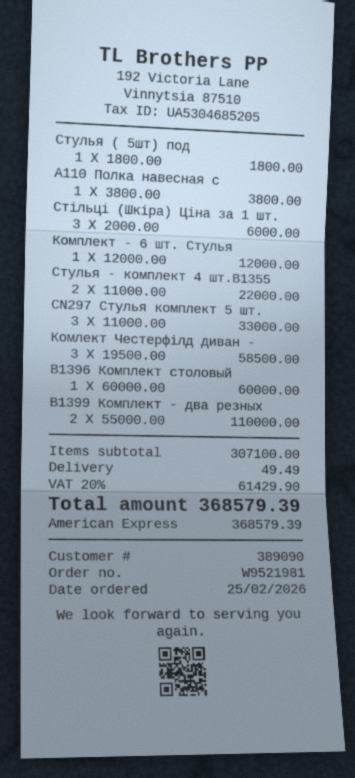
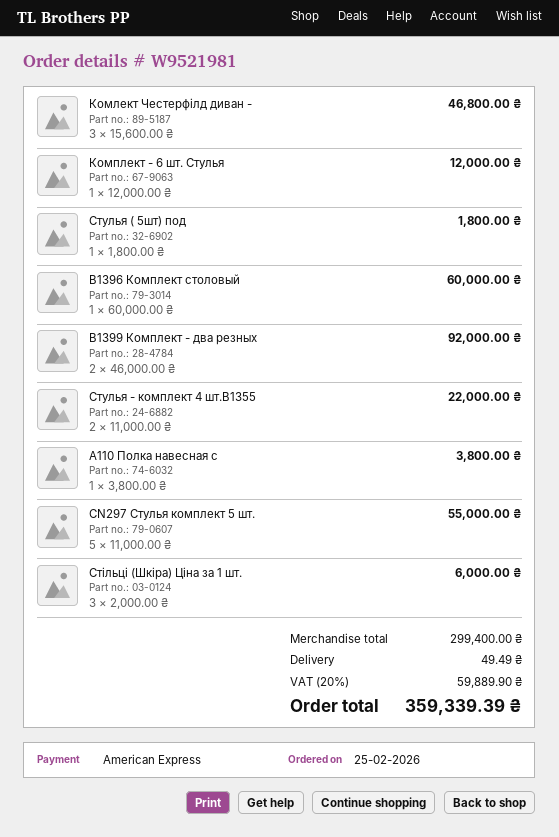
CN297 Стулья комплект 5 шт.: 3 x 11000.00 = 33000.00 -> 5 x 11000.00 = 55000.00
Комлект Честерфілд диван -: 3 x 19500.00 = 58500.00 -> 3 x 15600.00 = 46800.00
В1399 Комплект - два резных: 2 x 55000.00 = 110000.00 -> 2 x 46000.00 = 92000.00
subtotal: 307100.00 -> 299400.00
tax: 20% = 61429.90 -> 20% = 59889.90
total: 368579.39 -> 359339.39

